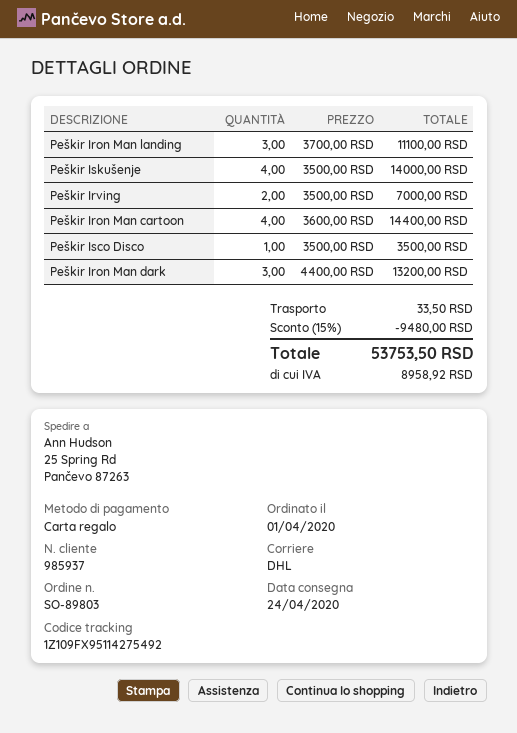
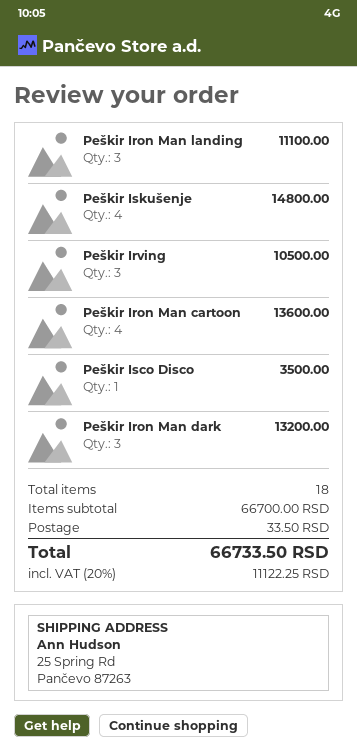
Peškir Iskušenje: 4 for 14000.00 -> 4 for 14800.00
Peškir Irving: 2 for 7000.00 -> 3 for 10500.00
Peškir Iron Man cartoon: 4 for 14400.00 -> 4 for 13600.00
discount: 15% = 9480.00 -> none
tax: 8958.92 -> 11122.25
total: 53753.50 -> 66733.50

